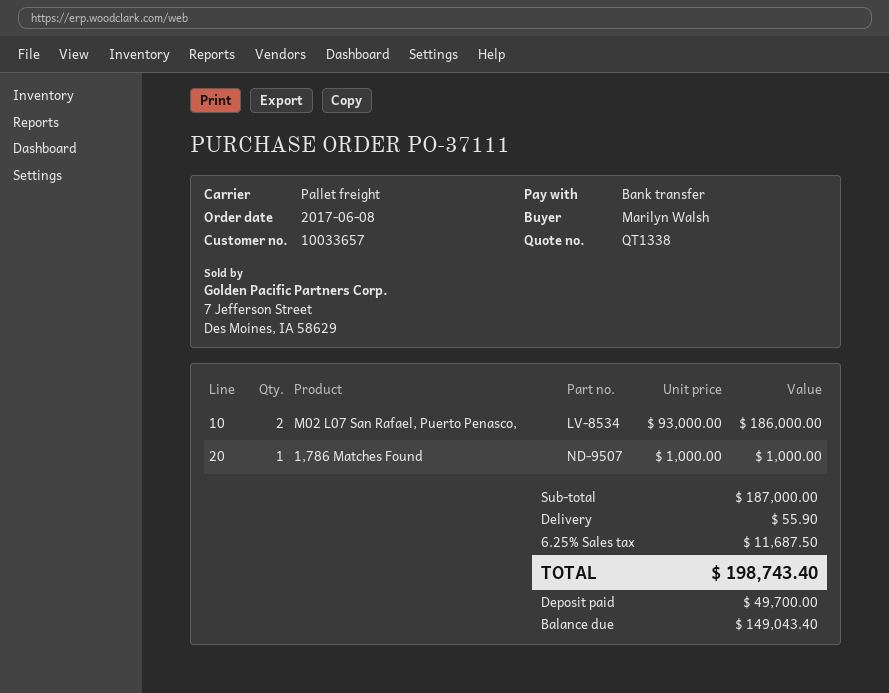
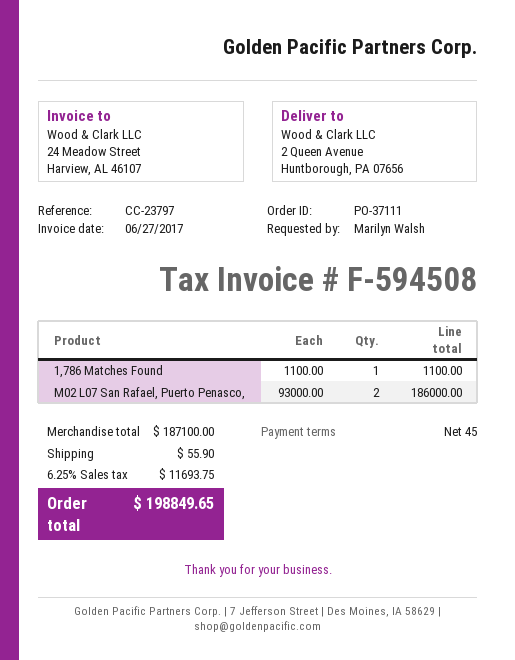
1,786 Matches Found: 1 x 1000.00 = 1000.00 -> 1 x 1100.00 = 1100.00
subtotal: 187000.00 -> 187100.00
tax: 6.25% = 11687.50 -> 6.25% = 11693.75
total: 198743.40 -> 198849.65

